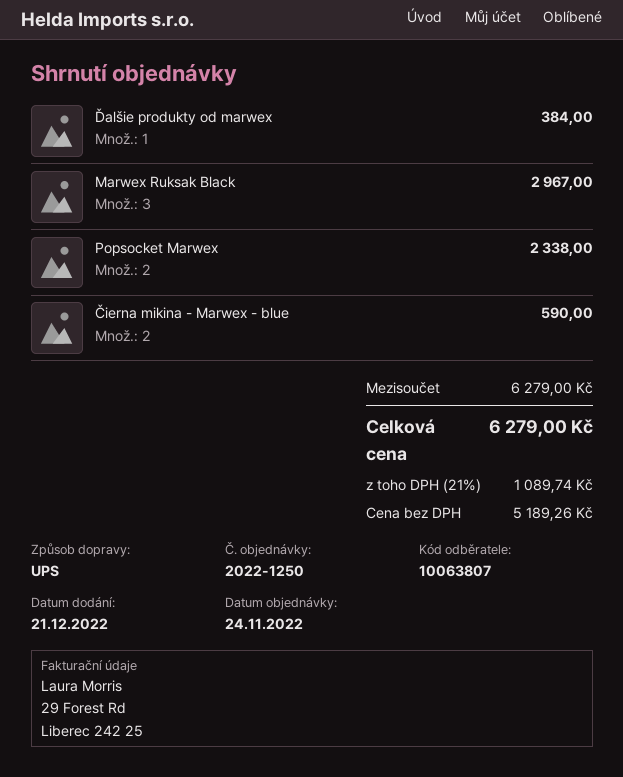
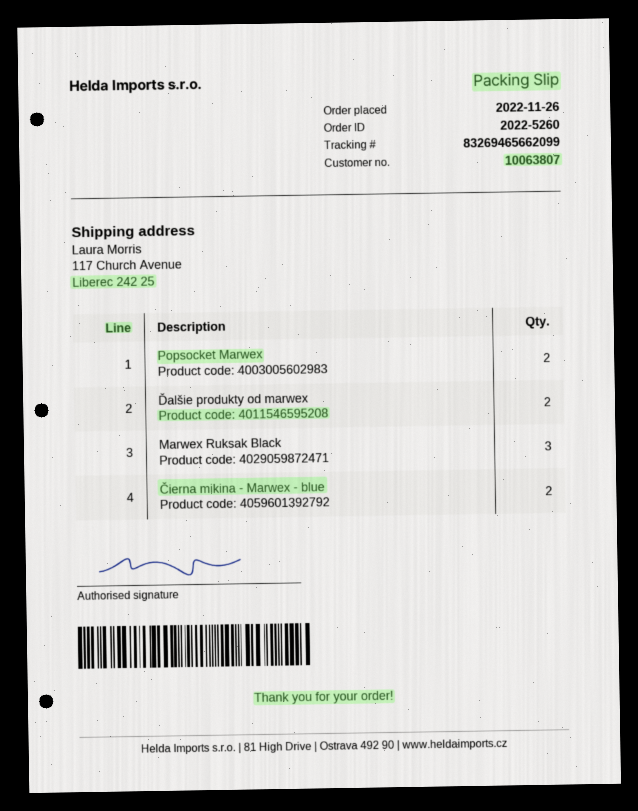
order number: 2022-1250 -> 2022-5260
order date: 2022-11-24 -> 2022-11-26
Ďalšie produkty od marwex: 1 -> 2

